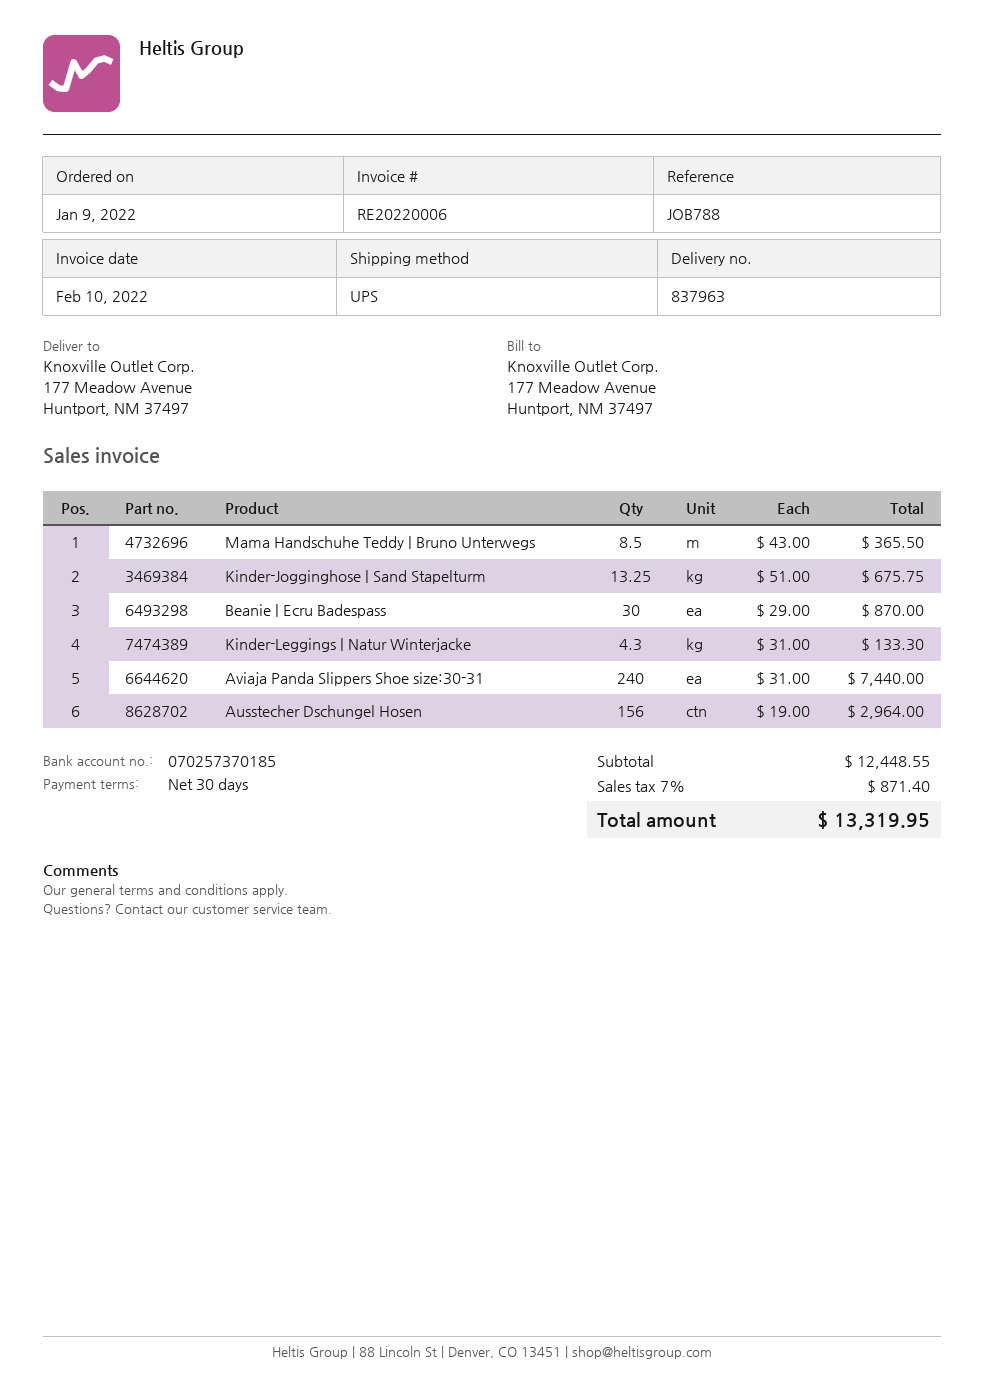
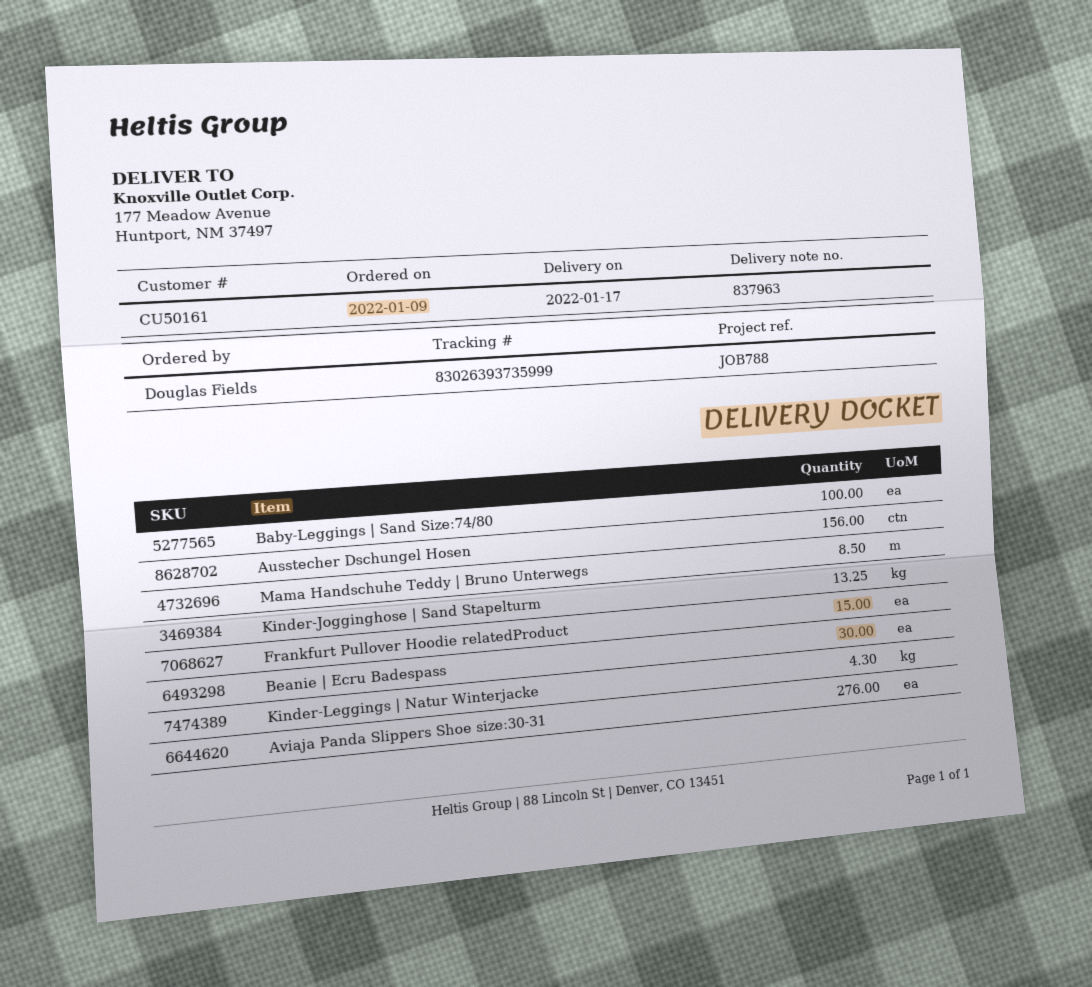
Aviaja Panda Slippers Shoe size:30-31: 240 -> 276
Baby-Leggings | Sand Size:74/80: none -> 100
Frankfurt Pullover Hoodie relatedProduct: none -> 15

